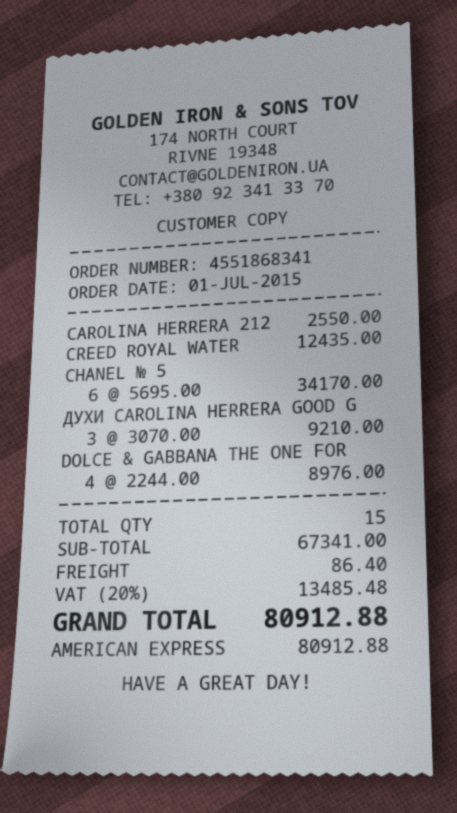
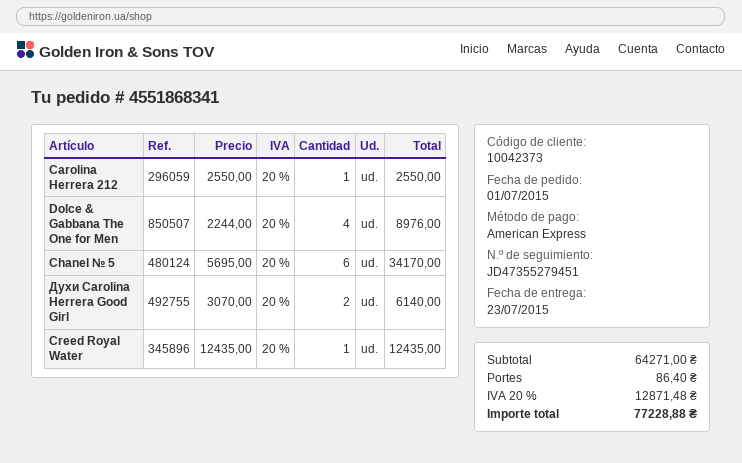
ДУХИ CAROLINA HERRERA GOOD G: 3 x 3070.00 = 9210.00 -> 2 x 3070.00 = 6140.00
subtotal: 67341.00 -> 64271.00
tax: 20% = 13485.48 -> 20% = 12871.48
total: 80912.88 -> 77228.88

